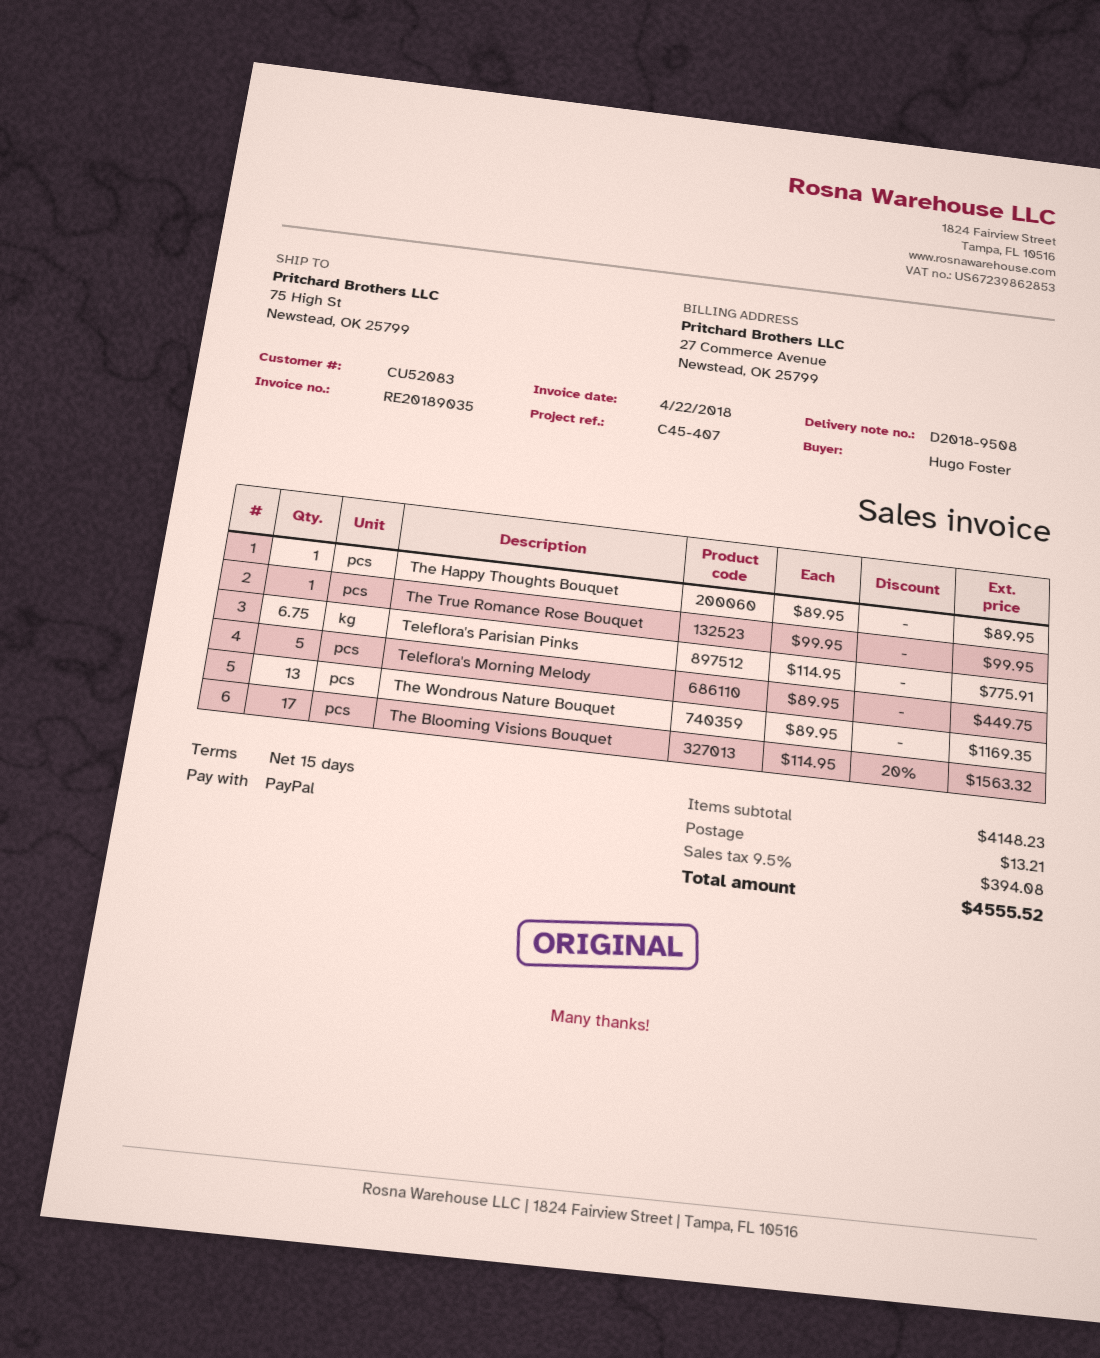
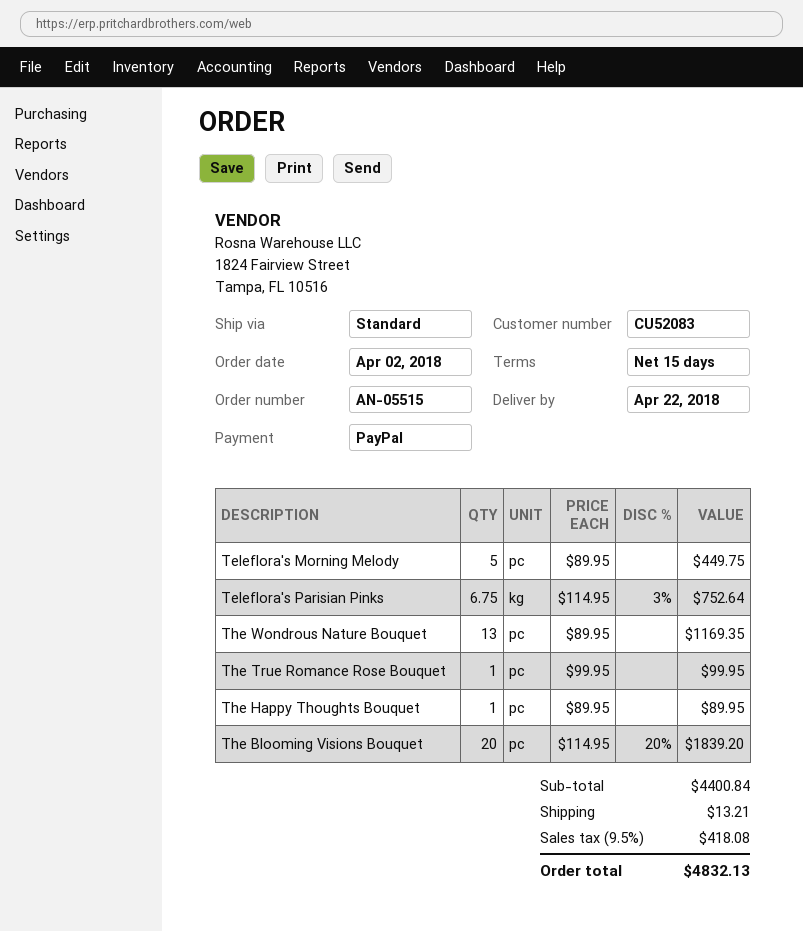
Teleflora's Parisian Pinks: 6.75 x 114.95 = 775.91 -> 6.75 x 114.95 - 3% = 752.64
The Blooming Visions Bouquet: 17 x 114.95 - 20% = 1563.32 -> 20 x 114.95 - 20% = 1839.20
subtotal: 4148.23 -> 4400.84
tax: 9.5% = 394.08 -> 9.5% = 418.08
total: 4555.52 -> 4832.13

